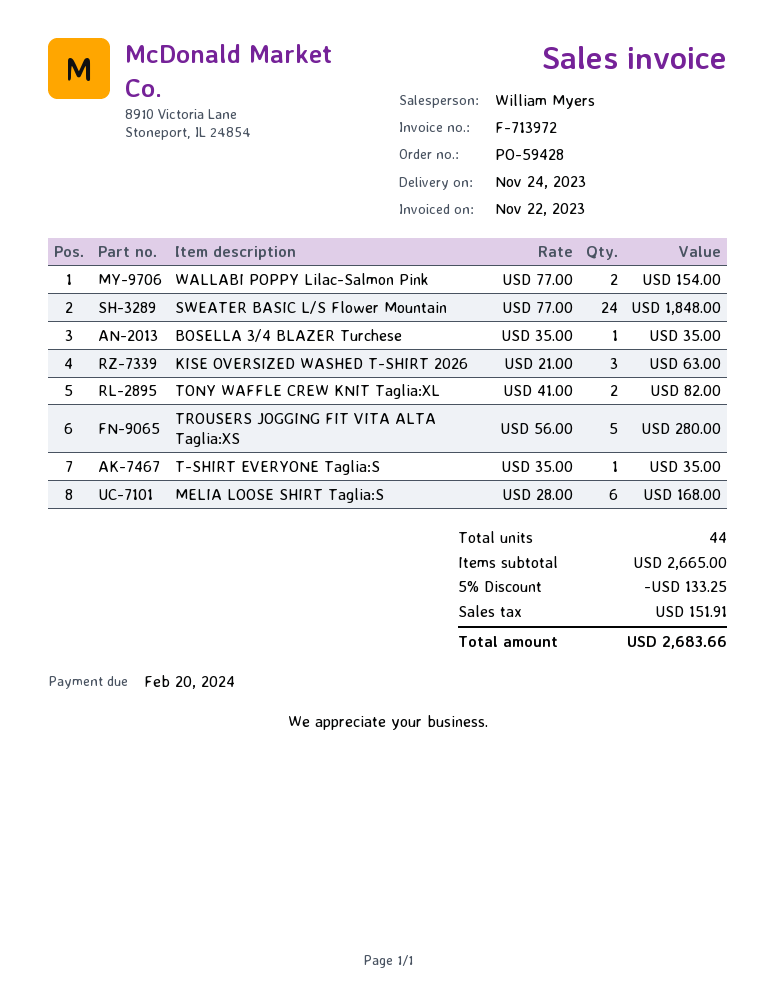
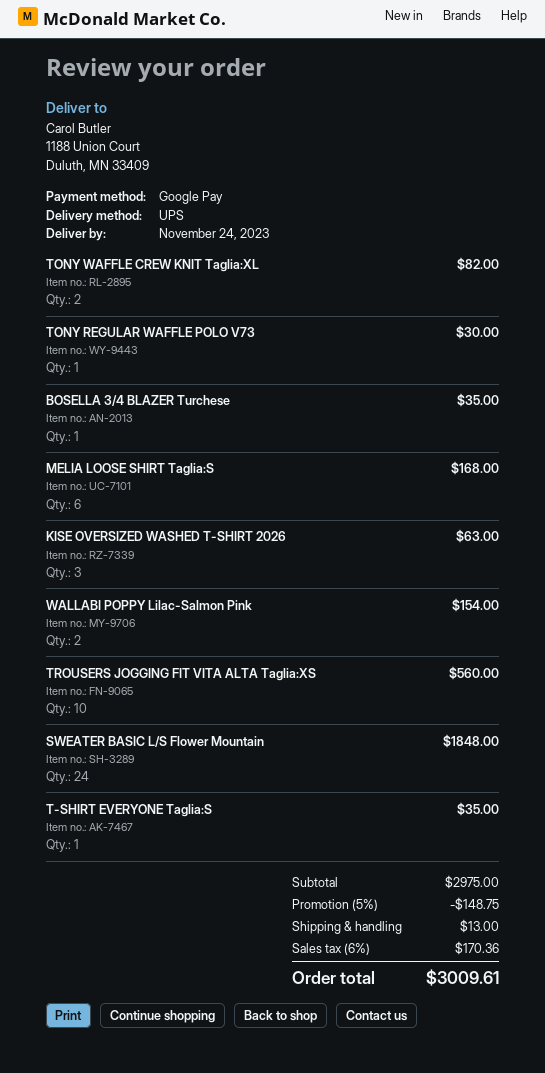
TROUSERS JOGGING FIT VITA ALTA Taglia:XS: 5 for 280.00 -> 10 for 560.00
TONY REGULAR WAFFLE POLO V73: none -> 1 for 30.00
subtotal: 2665.00 -> 2975.00
discount: 5% = 133.25 -> 5% = 148.75
shipping: none -> 13.00
tax: 151.91 -> 170.36
total: 2683.66 -> 3009.61

